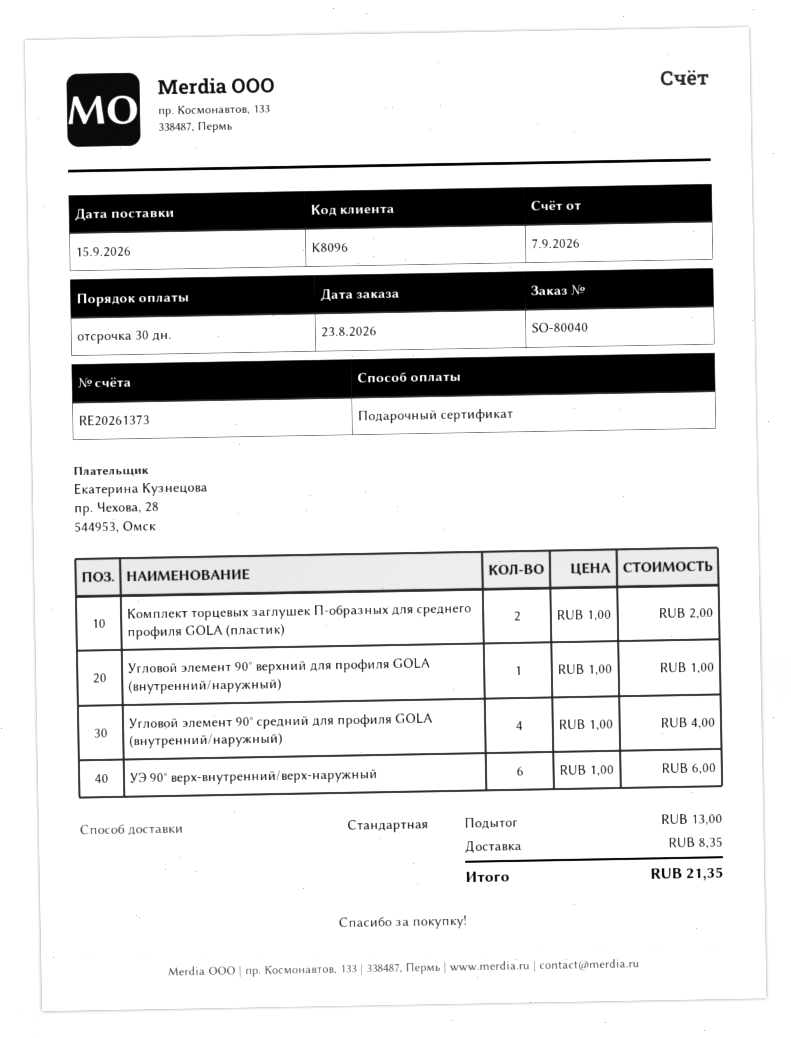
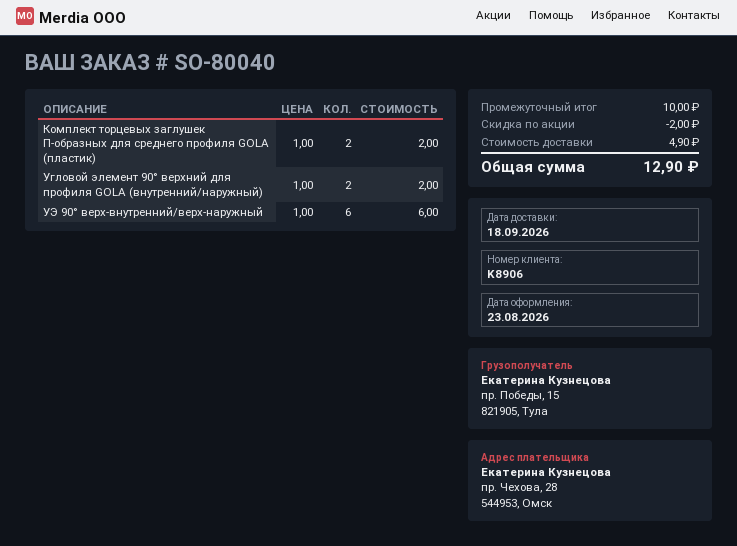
delivery date: 2026-09-15 -> 2026-09-18
customer number: K8096 -> K8906
Угловой элемент 90° верхний для профиля GOLA (внутренний/наружный): 1 x 1.00 = 1.00 -> 2 x 1.00 = 2.00
Угловой элемент 90° средний для профиля GOLA (внутренний/наружный): 4 x 1.00 = 4.00 -> none
subtotal: 13.00 -> 10.00
discount: none -> 2.00
shipping: 8.35 -> 4.90
total: 21.35 -> 12.90

